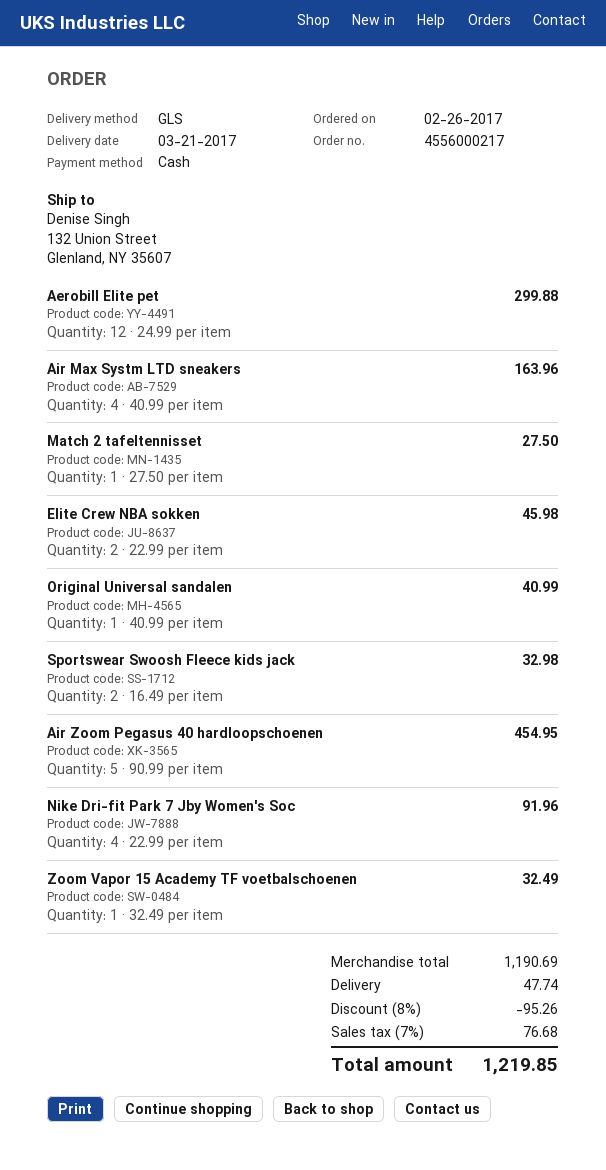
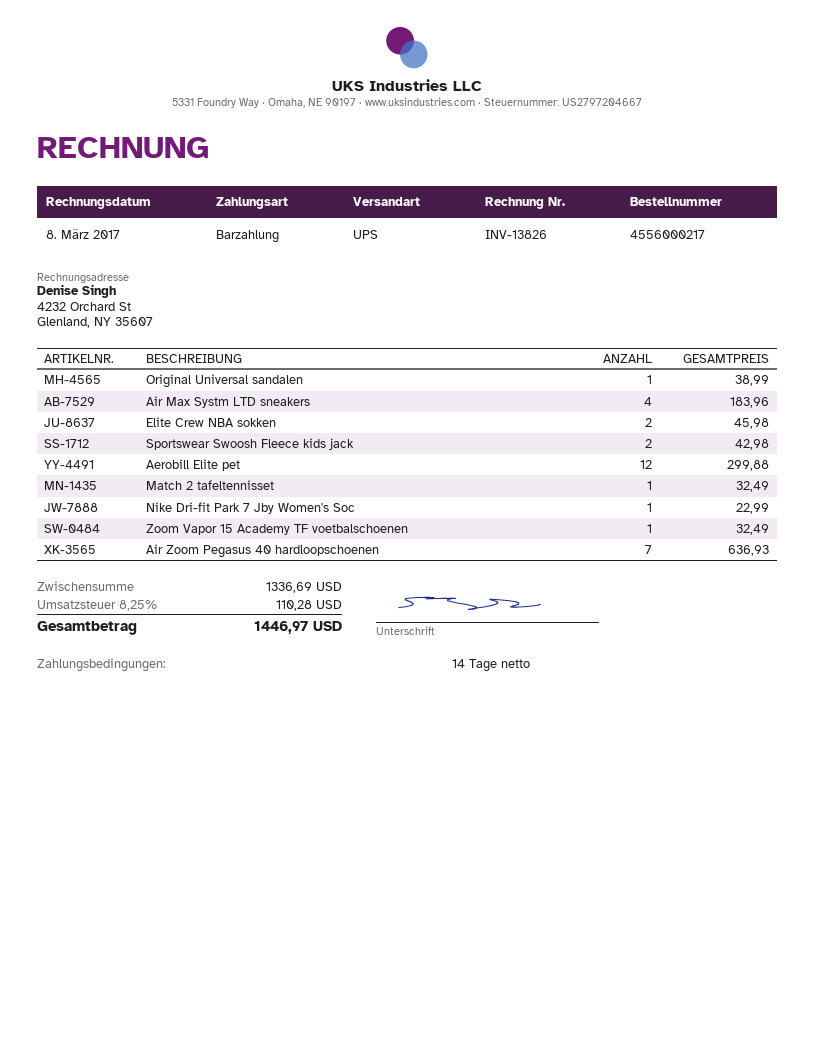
shipping method: GLS -> UPS
Air Max Systm LTD sneakers: 4 for 163.96 -> 4 for 183.96
Match 2 tafeltennisset: 1 for 27.50 -> 1 for 32.49
Original Universal sandalen: 1 for 40.99 -> 1 for 38.99
Sportswear Swoosh Fleece kids jack: 2 for 32.98 -> 2 for 42.98
Air Zoom Pegasus 40 hardloopschoenen: 5 for 454.95 -> 7 for 636.93
Nike Dri-fit Park 7 Jby Women's Soc: 4 for 91.96 -> 1 for 22.99
subtotal: 1190.69 -> 1336.69
discount: 8% = 95.26 -> none
shipping: 47.74 -> none
tax: 7% = 76.68 -> 8.25% = 110.28
total: 1219.85 -> 1446.97

